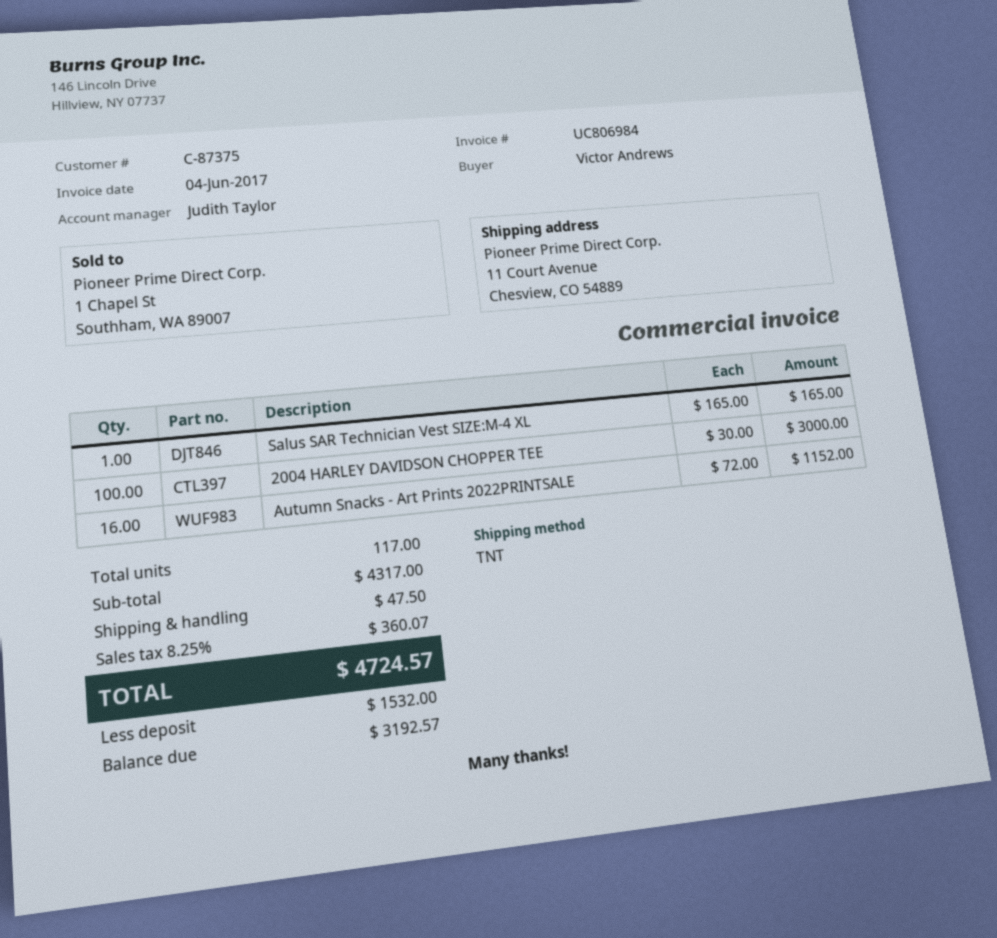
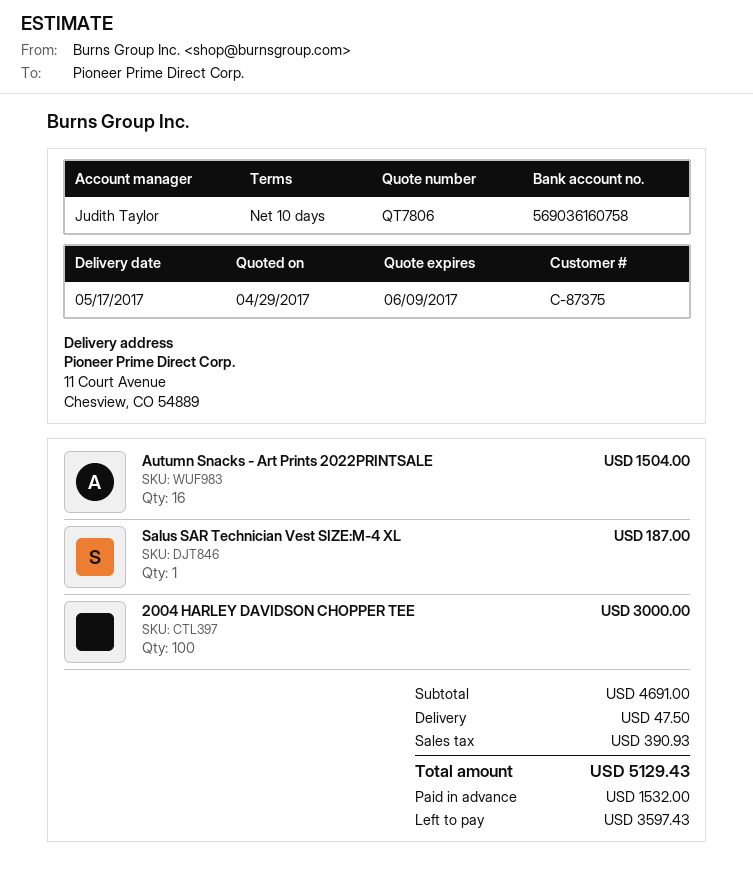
Salus SAR Technician Vest SIZE:M-4 XL: 1 for 165.00 -> 1 for 187.00
Autumn Snacks - Art Prints 2022PRINTSALE: 16 for 1152.00 -> 16 for 1504.00
subtotal: 4317.00 -> 4691.00
tax: 360.07 -> 390.93
total: 4724.57 -> 5129.43
balance: 3192.57 -> 3597.43

